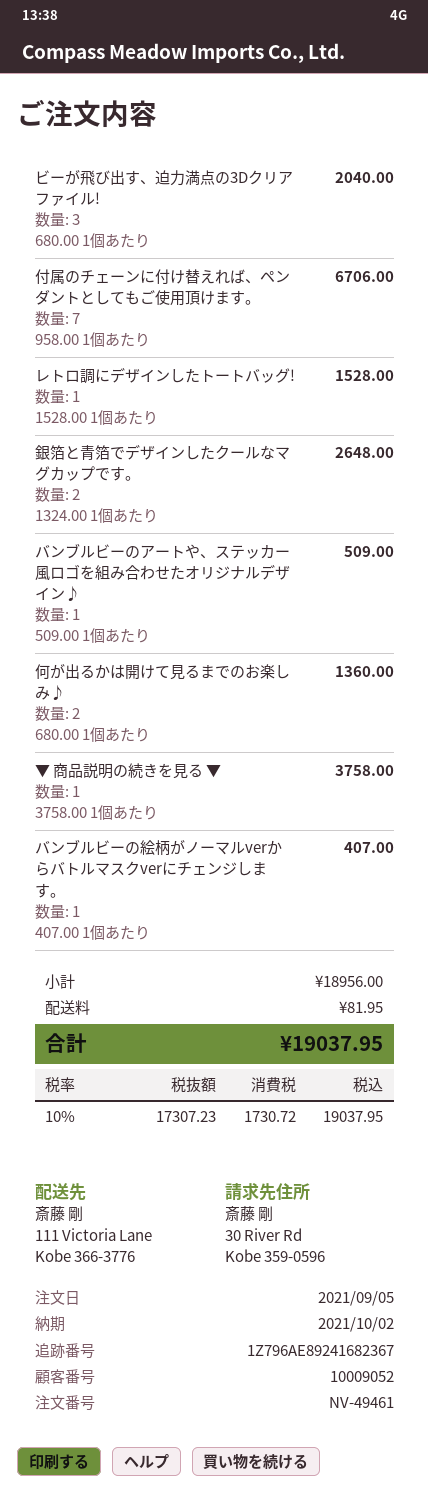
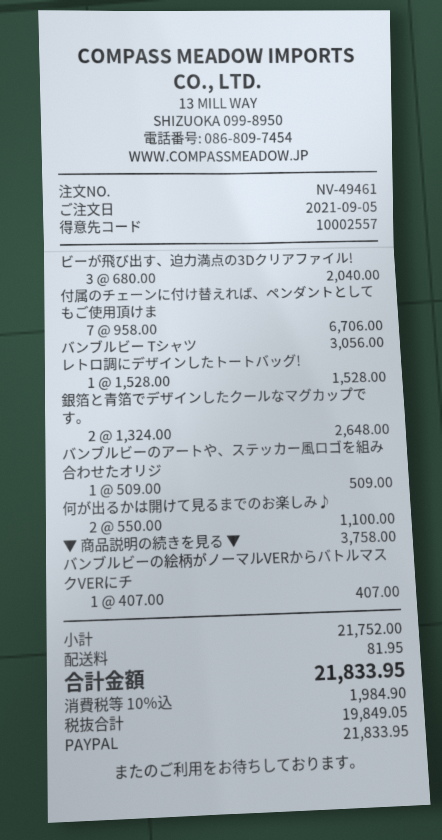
customer number: 10009052 -> 10002557
何が出るかは開けて見るまでのお楽しみ♪: 2 x 680.00 = 1360.00 -> 2 x 550.00 = 1100.00
バンブルビー Tシャツ: none -> 1 x 3056.00 = 3056.00
subtotal: 18956.00 -> 21752.00
net: 17307.23 -> 19849.05
tax: 10% = 1730.72 -> 10% = 1984.90
total: 19037.95 -> 21833.95

